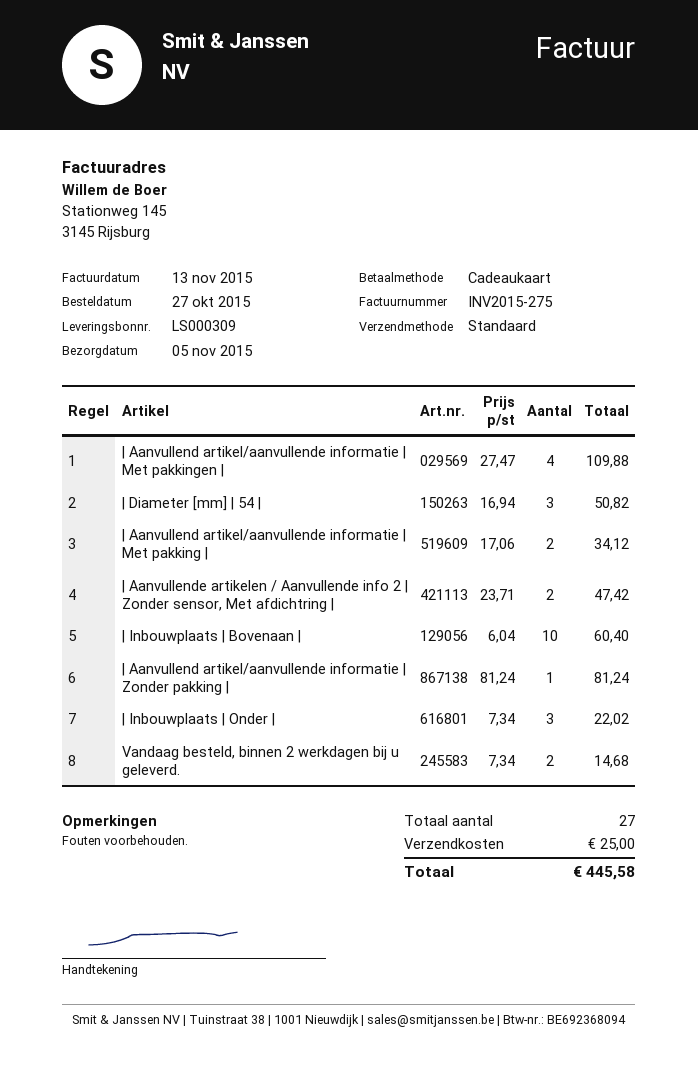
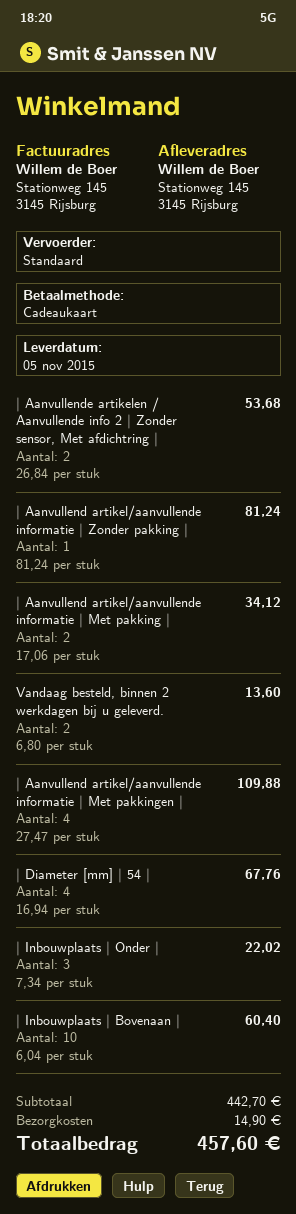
| Diameter [mm] | 54 |: 3 x 16.94 = 50.82 -> 4 x 16.94 = 67.76
| Aanvullende artikelen / Aanvullende info 2 | Zonder sensor, Met afdichtring |: 2 x 23.71 = 47.42 -> 2 x 26.84 = 53.68
Vandaag besteld, binnen 2 werkdagen bij u geleverd.: 2 x 7.34 = 14.68 -> 2 x 6.80 = 13.60
shipping: 25.00 -> 14.90
total: 445.58 -> 457.60

